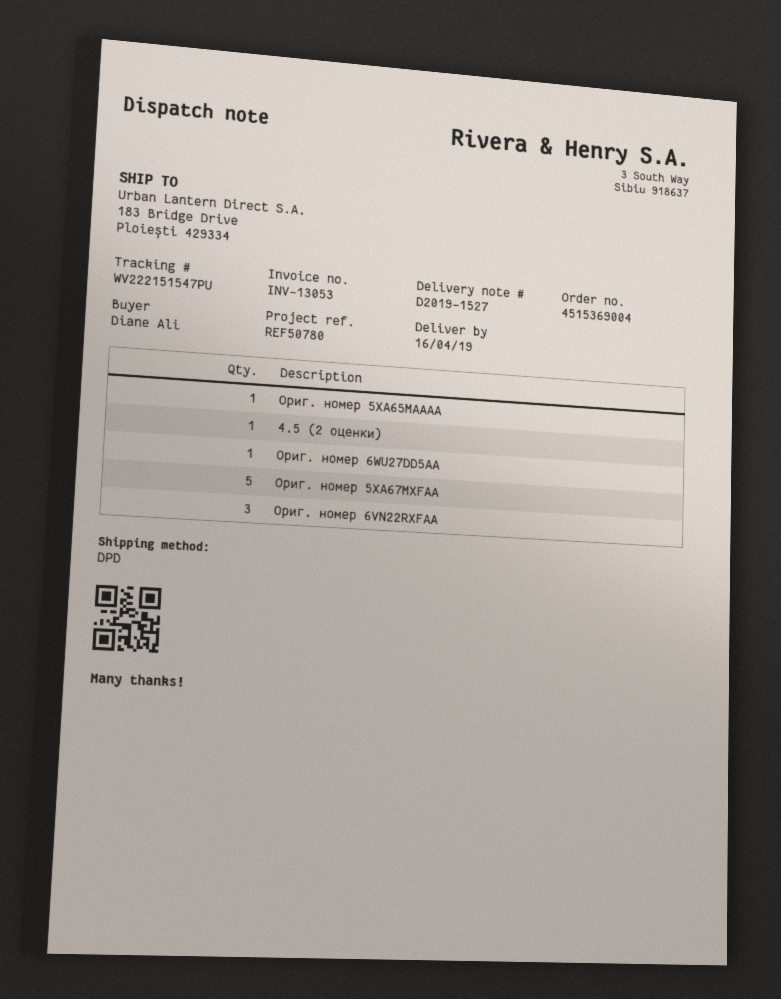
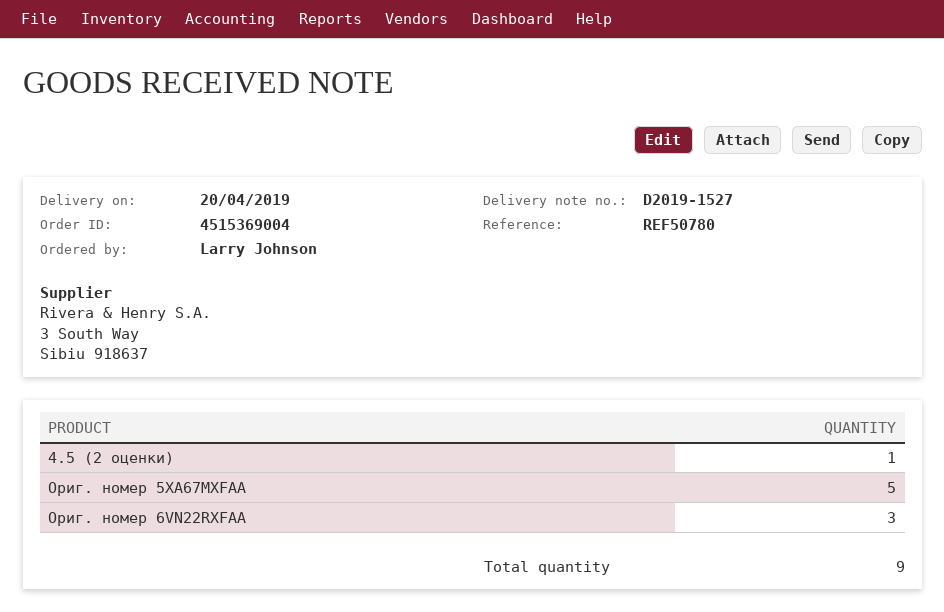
delivery date: 2019-04-16 -> 2019-04-20
ordered by: Diane Ali -> Larry Johnson
Ориг. номер 5XA65MAAAA: 1 -> none
Ориг. номер 6WU27DD5AA: 1 -> none

